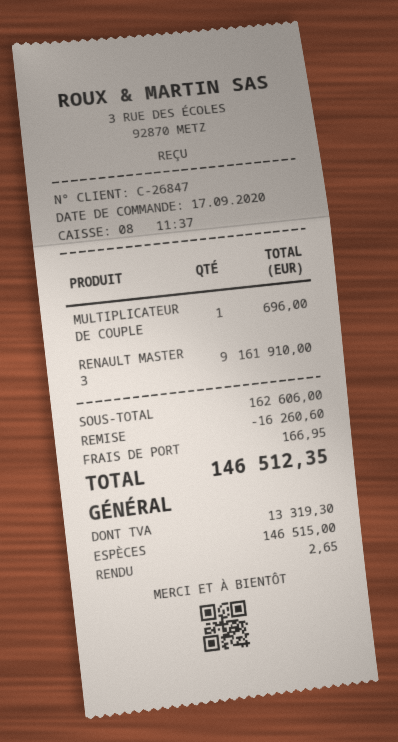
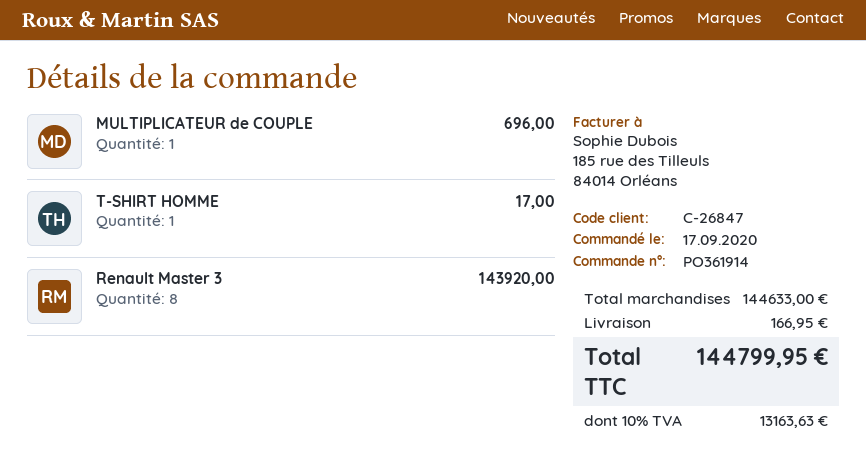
RENAULT MASTER 3: 9 for 161910.00 -> 8 for 143920.00
T-SHIRT HOMME: none -> 1 for 17.00
subtotal: 162606.00 -> 144633.00
discount: 16260.60 -> none
tax: 13319.30 -> 13163.63
total: 146512.35 -> 144799.95

